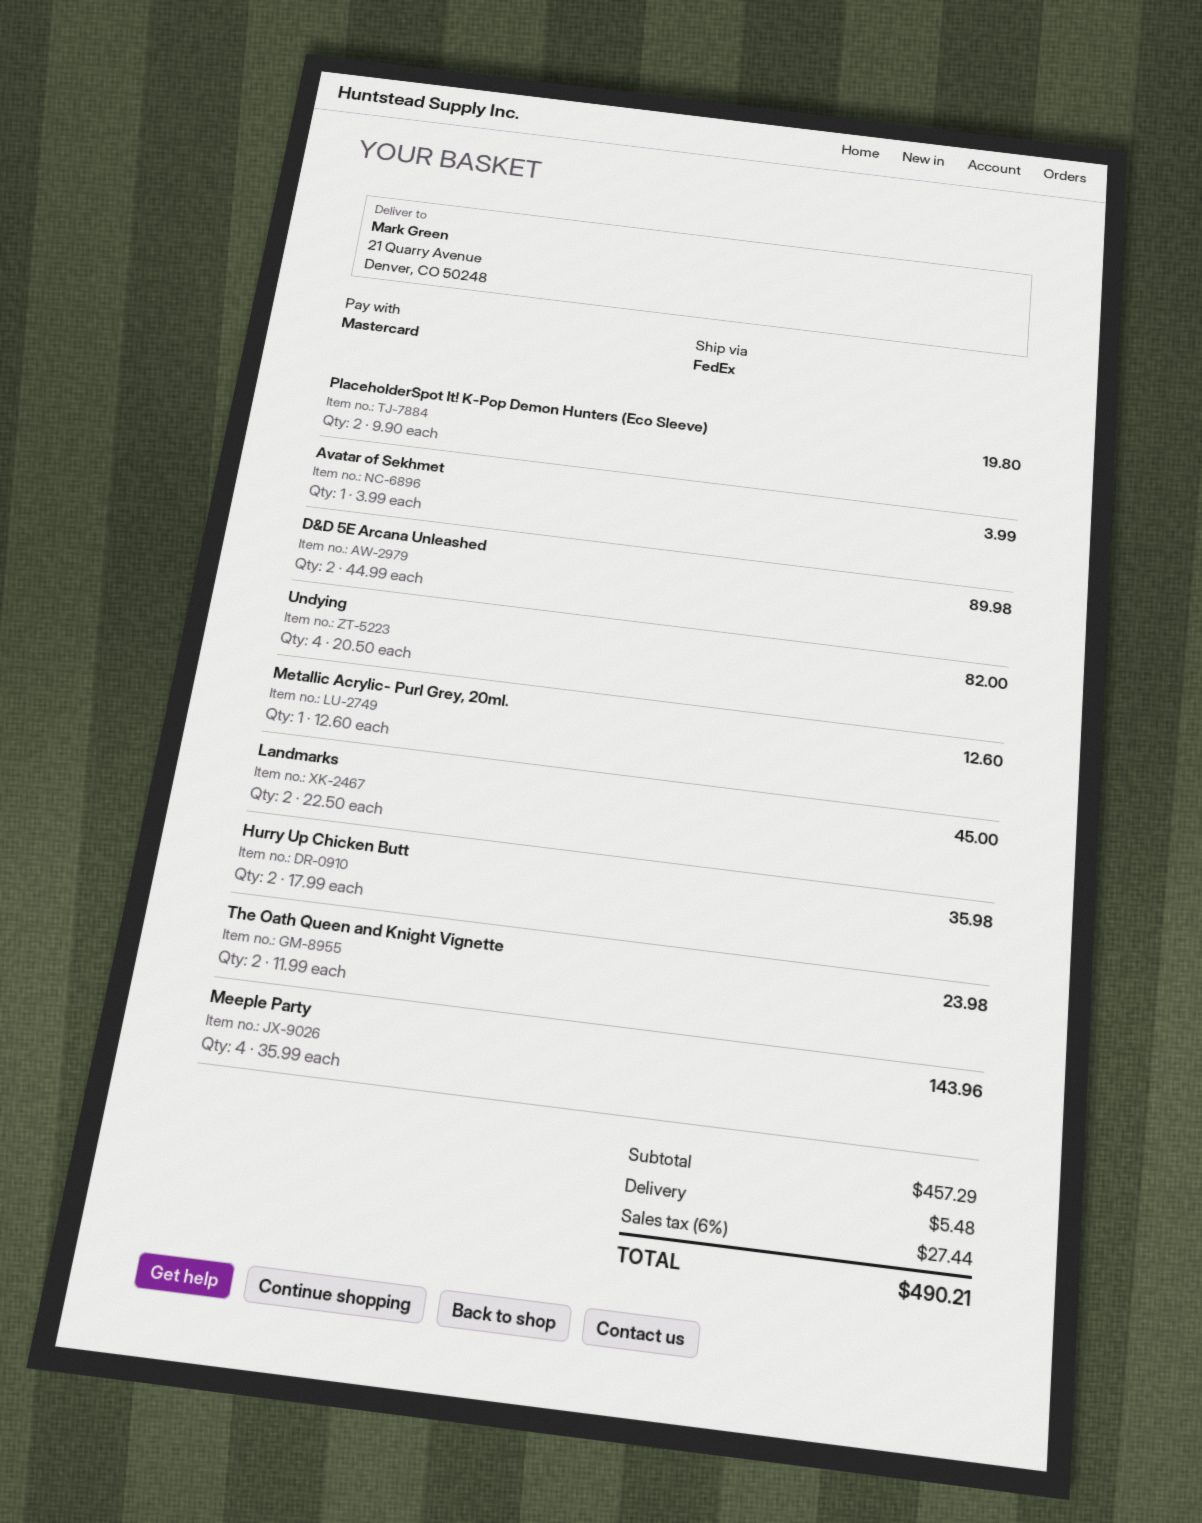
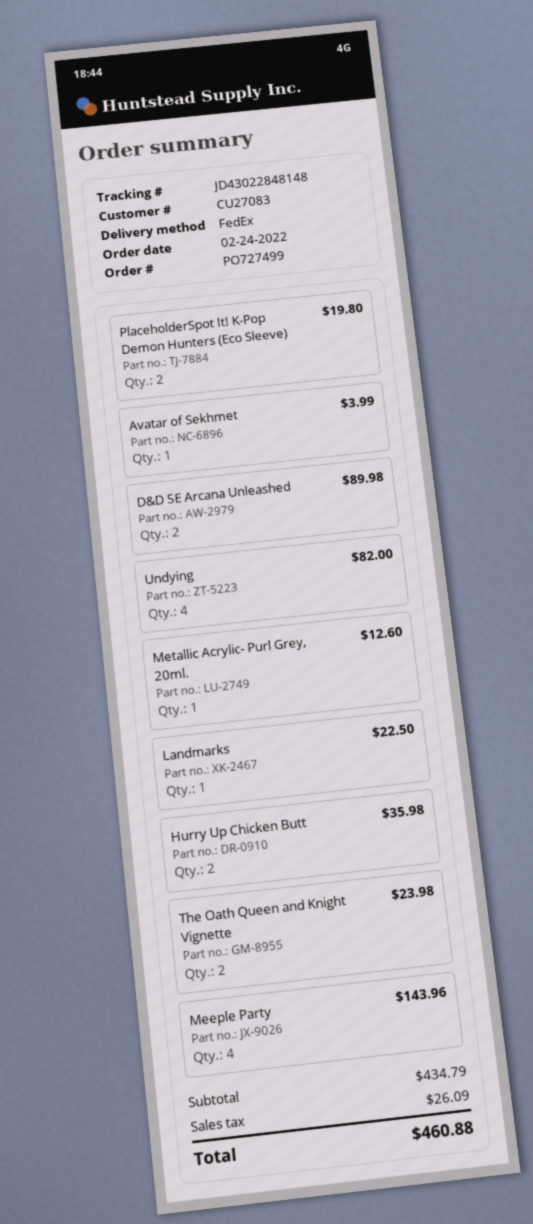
Landmarks: 2 for 45.00 -> 1 for 22.50
subtotal: 457.29 -> 434.79
shipping: 5.48 -> none
tax: 27.44 -> 26.09
total: 490.21 -> 460.88

